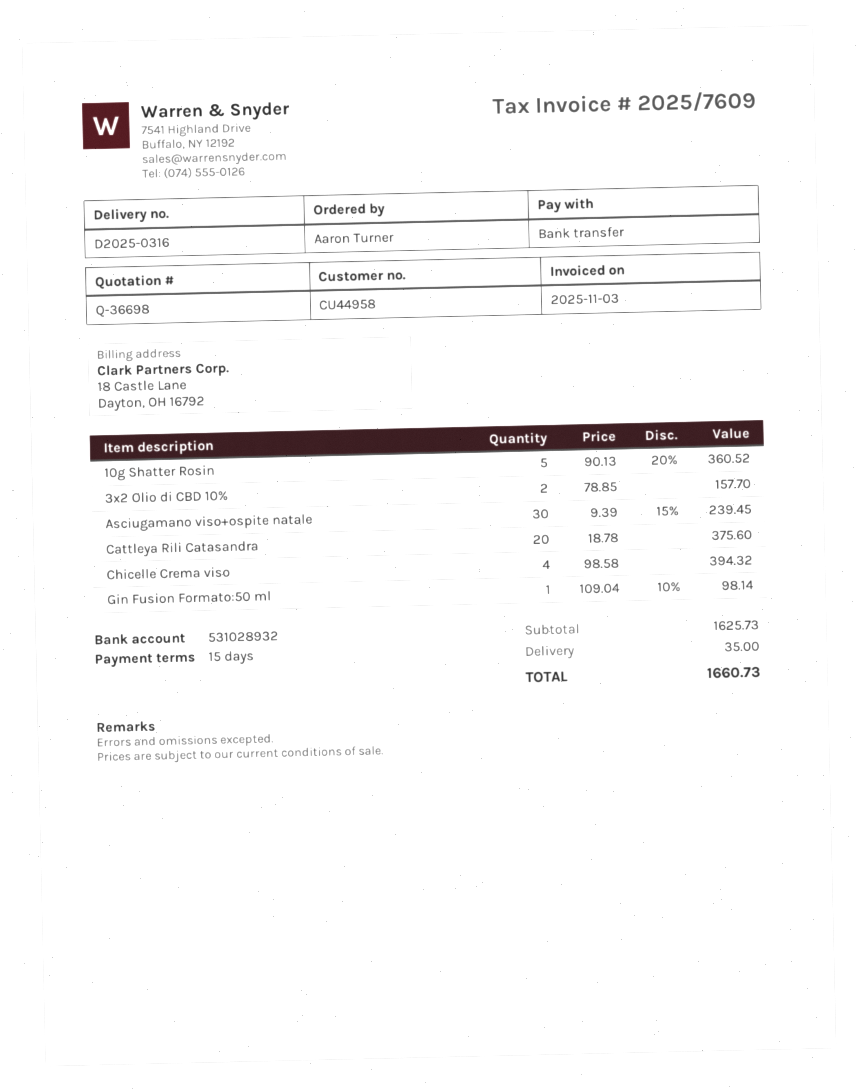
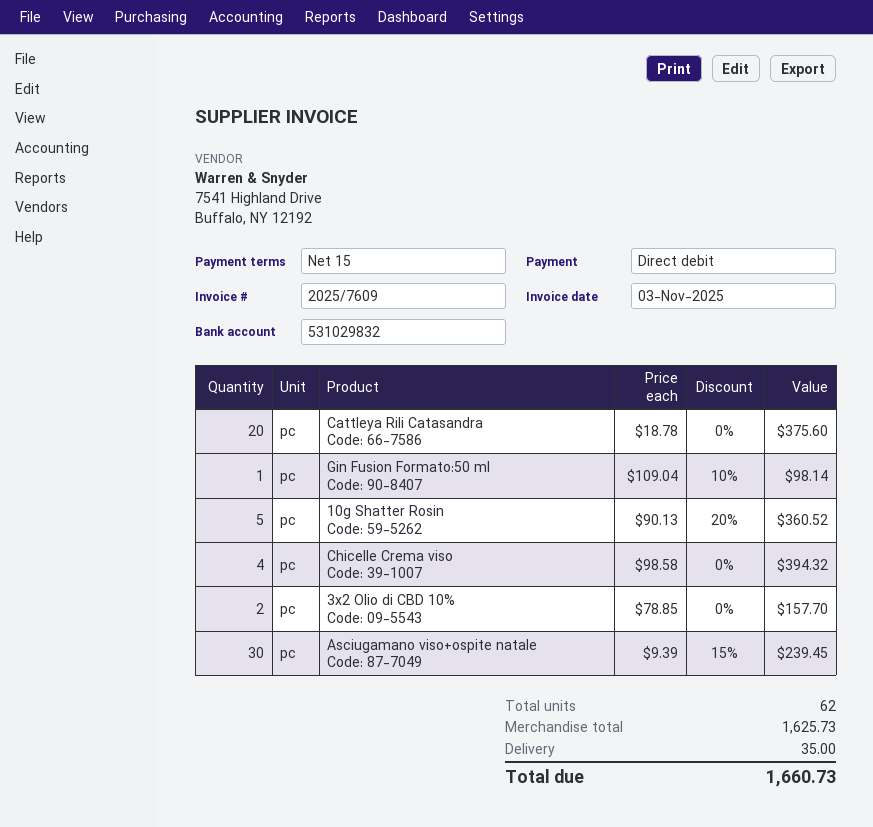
payment method: bank transfer -> direct debit
bank account: 531028932 -> 531029832

